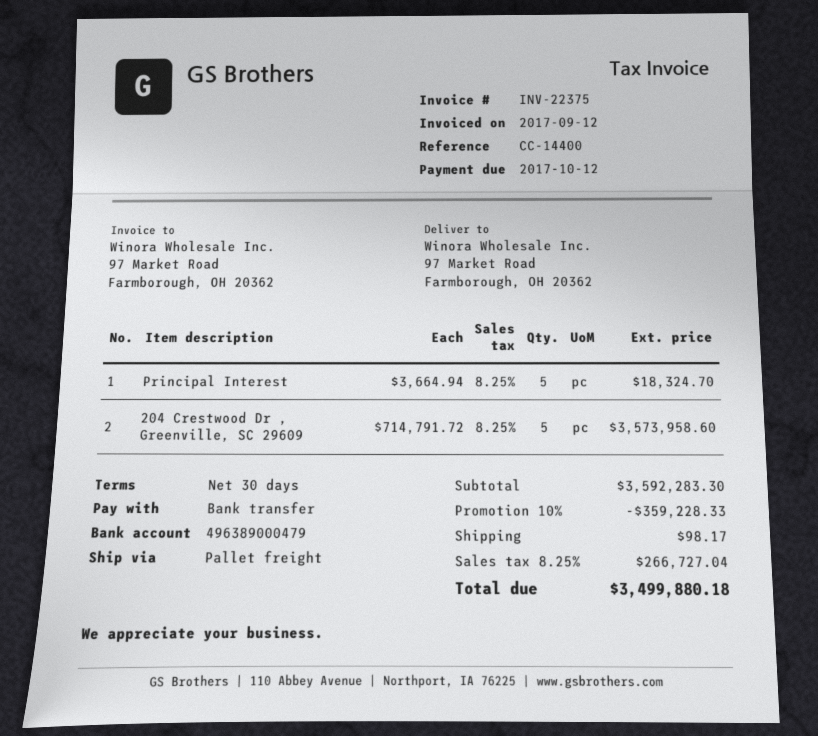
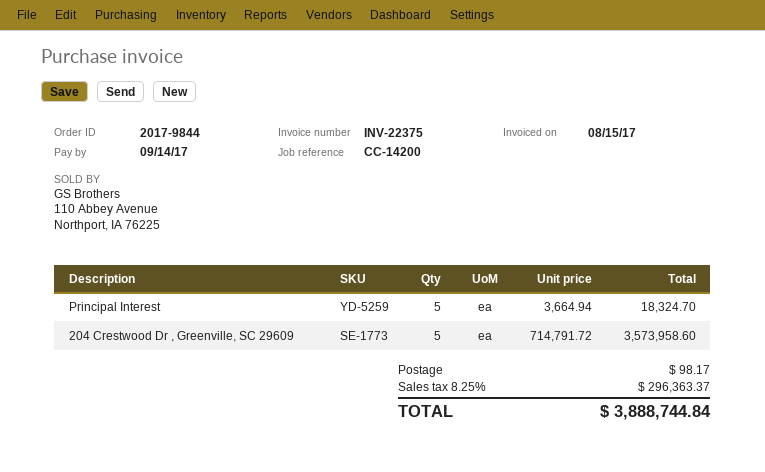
invoice date: 2017-09-12 -> 2017-08-15
due date: 2017-10-12 -> 2017-09-14
reference: CC-14400 -> CC-14200
discount: 10% = 359228.33 -> none
tax: 8.25% = 266727.04 -> 8.25% = 296363.37
total: 3499880.18 -> 3888744.84

